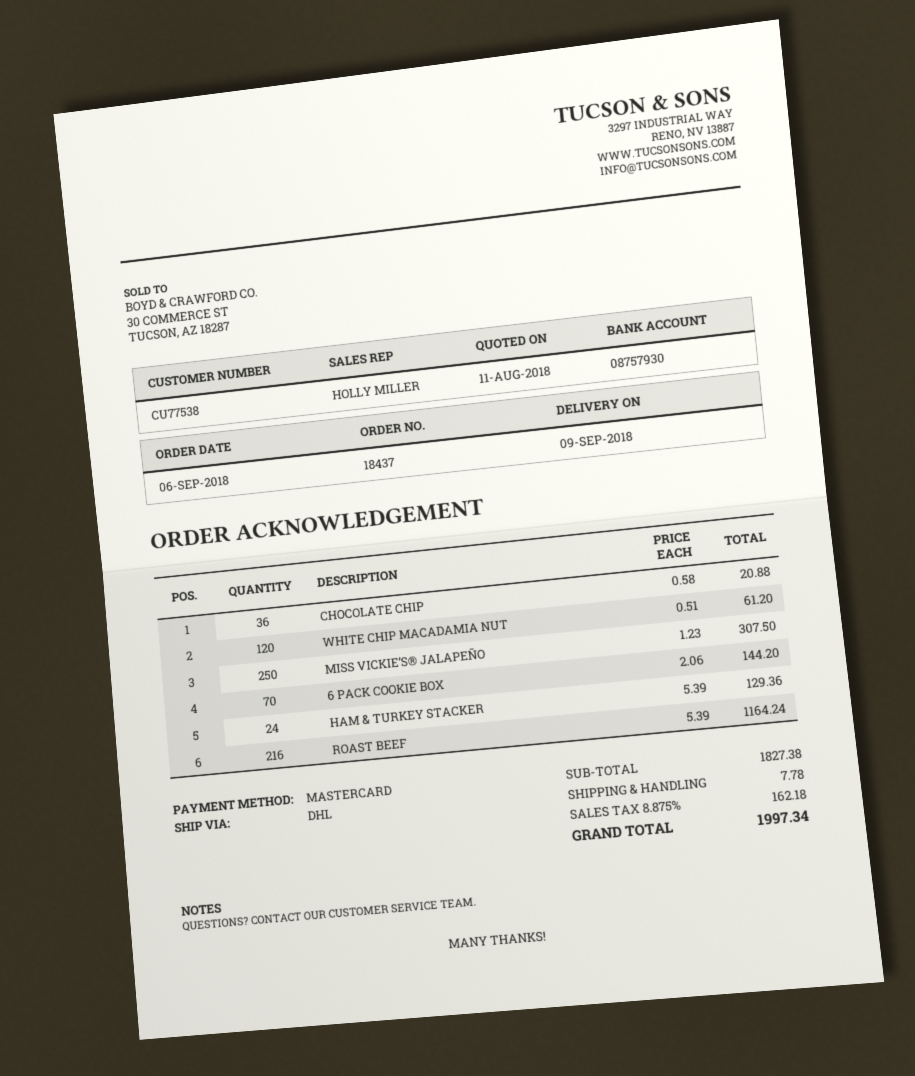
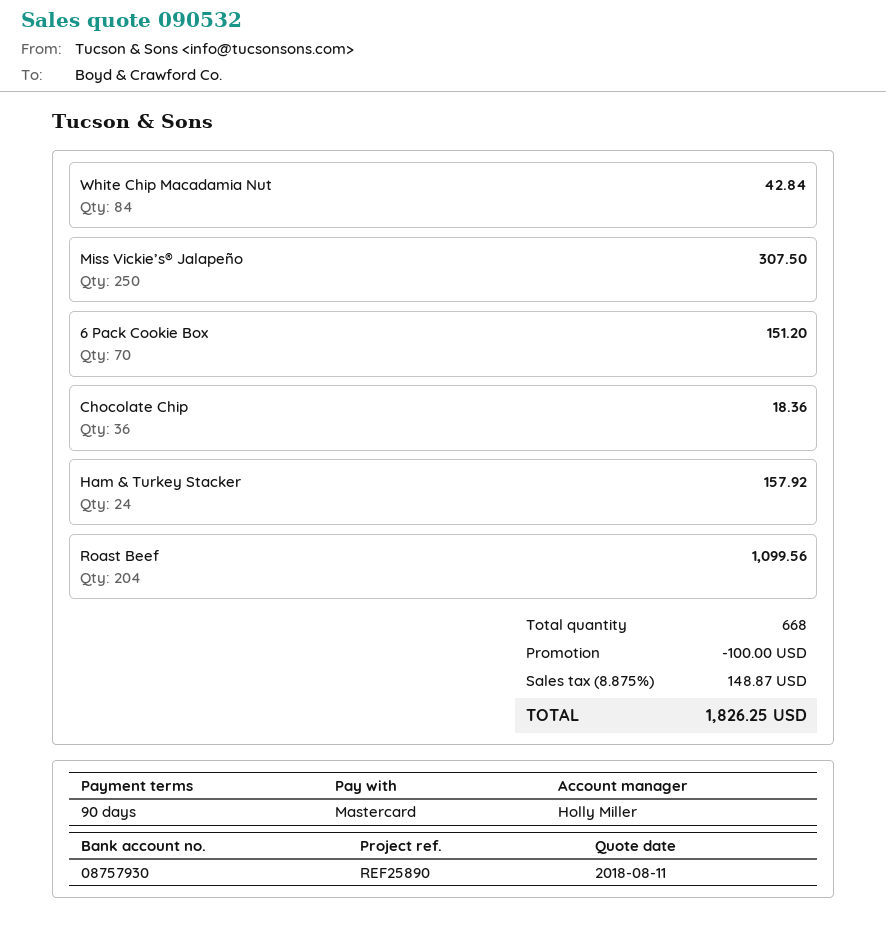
CHOCOLATE CHIP: 36 for 20.88 -> 36 for 18.36
WHITE CHIP MACADAMIA NUT: 120 for 61.20 -> 84 for 42.84
6 PACK COOKIE BOX: 70 for 144.20 -> 70 for 151.20
HAM & TURKEY STACKER: 24 for 129.36 -> 24 for 157.92
ROAST BEEF: 216 for 1164.24 -> 204 for 1099.56
discount: none -> 100.00
shipping: 7.78 -> none
tax: 8.875% = 162.18 -> 8.875% = 148.87
total: 1997.34 -> 1826.25

